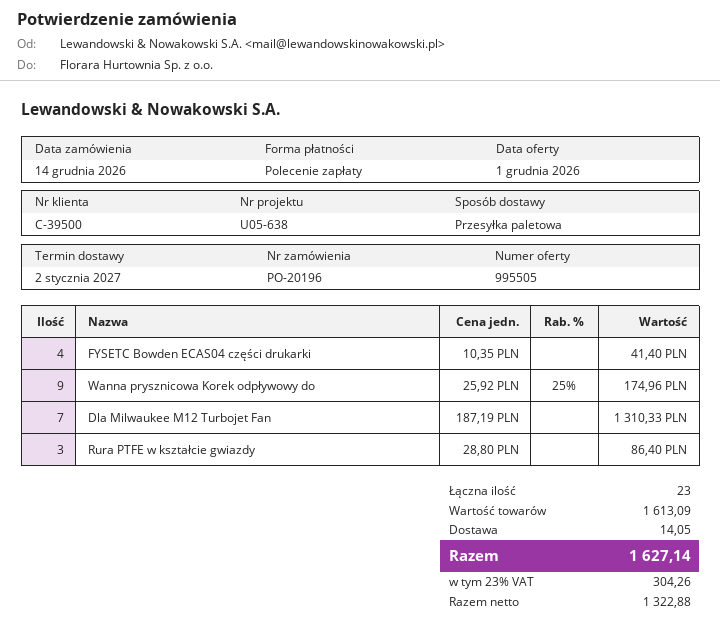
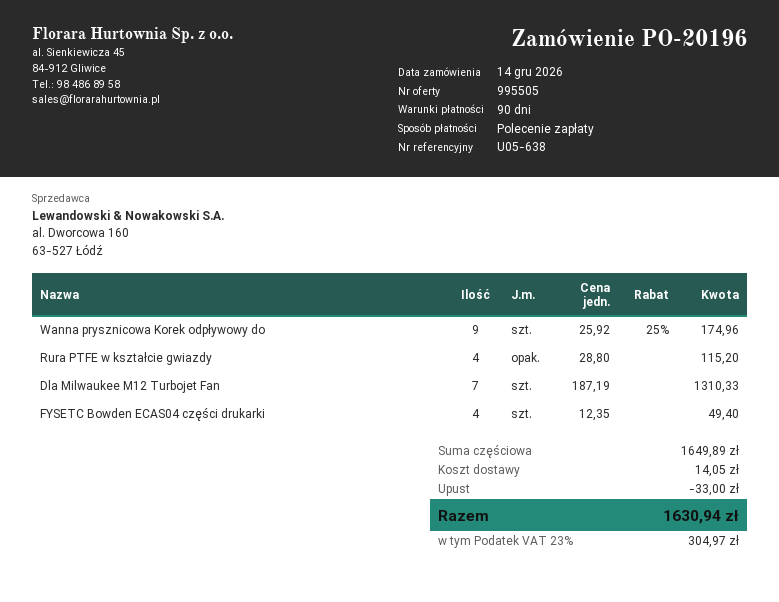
FYSETC Bowden ECAS04 części drukarki: 4 x 10.35 = 41.40 -> 4 x 12.35 = 49.40
Rura PTFE w kształcie gwiazdy: 3 x 28.80 = 86.40 -> 4 x 28.80 = 115.20
subtotal: 1613.09 -> 1649.89
discount: none -> 33.00
tax: 23% = 304.26 -> 23% = 304.97
total: 1627.14 -> 1630.94

